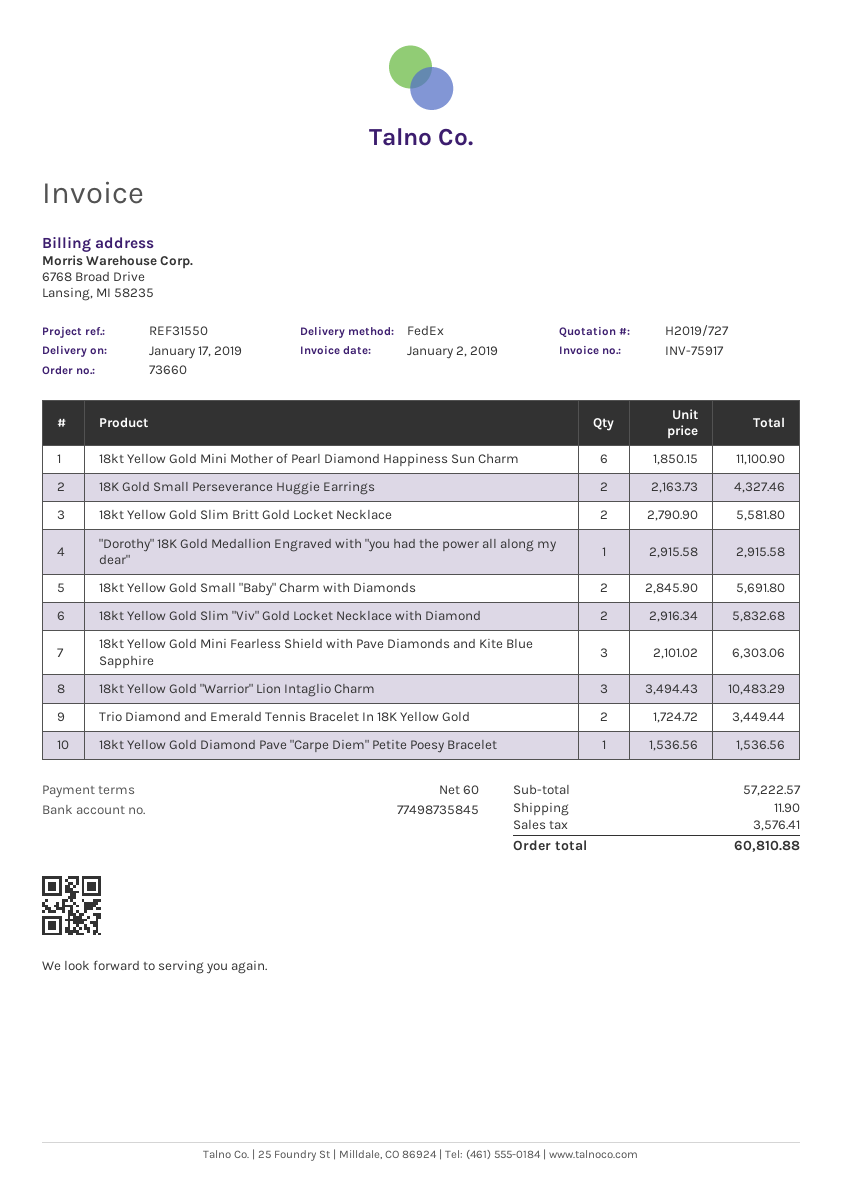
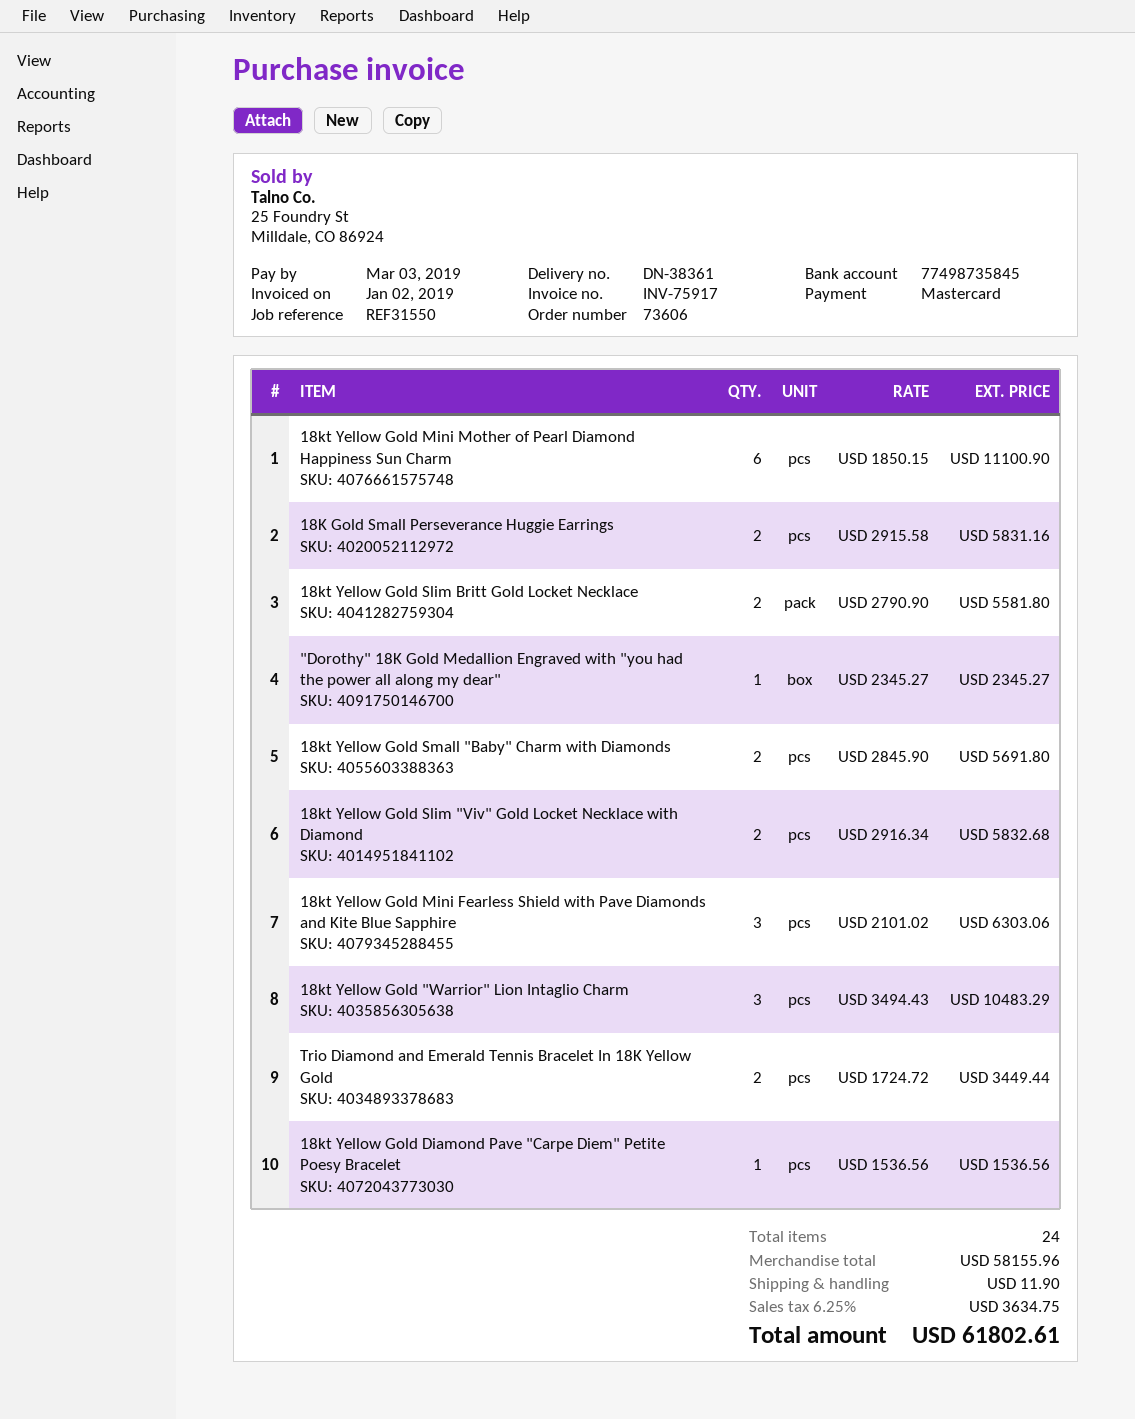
order number: 73660 -> 73606
18K Gold Small Perseverance Huggie Earrings: 2 x 2163.73 = 4327.46 -> 2 x 2915.58 = 5831.16
"Dorothy" 18K Gold Medallion Engraved with "you had the power all along my dear": 1 x 2915.58 = 2915.58 -> 1 x 2345.27 = 2345.27
subtotal: 57222.57 -> 58155.96
tax: 3576.41 -> 3634.75
total: 60810.88 -> 61802.61

